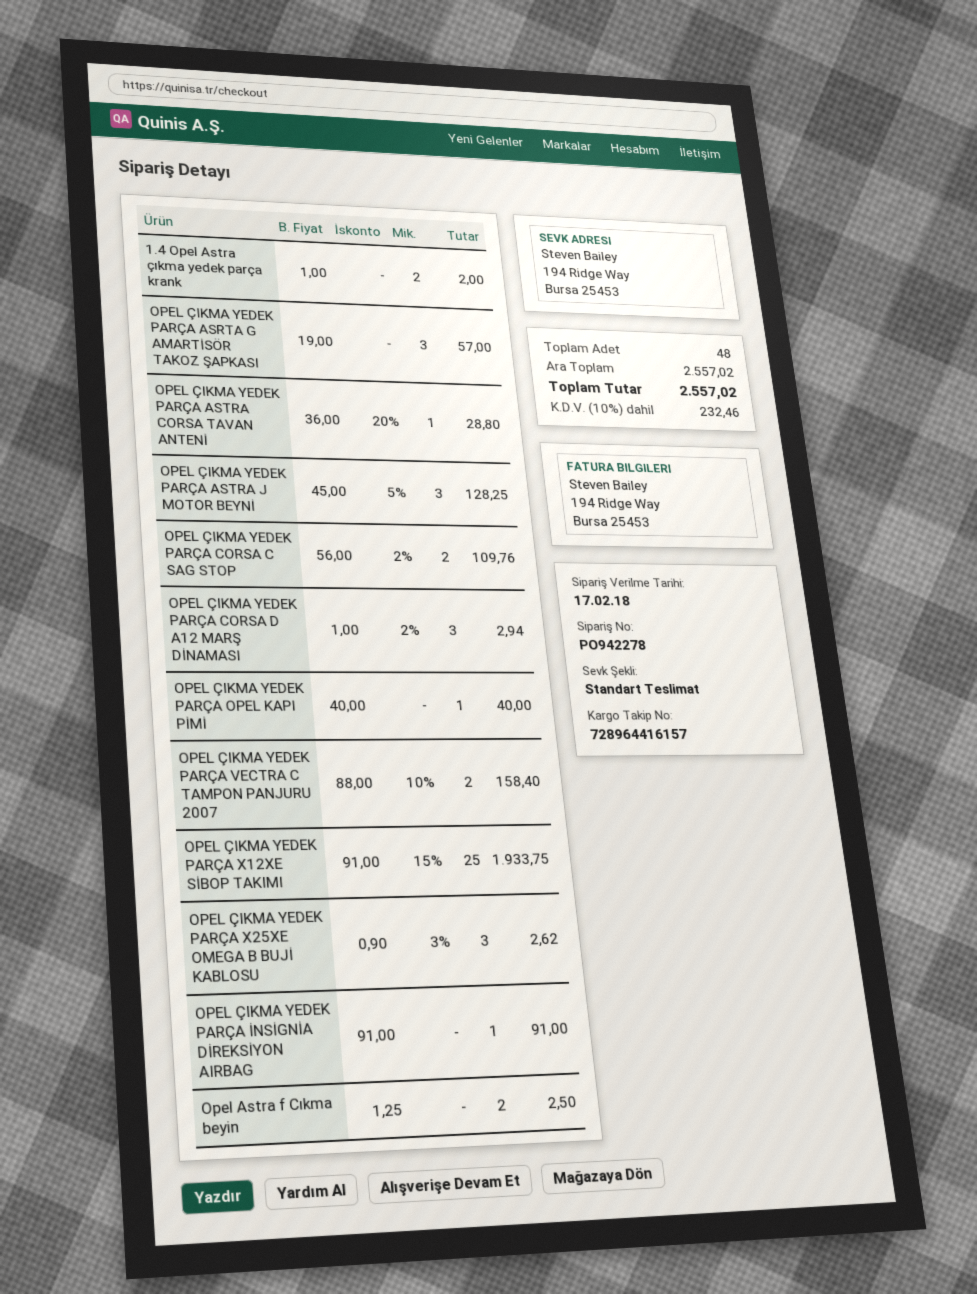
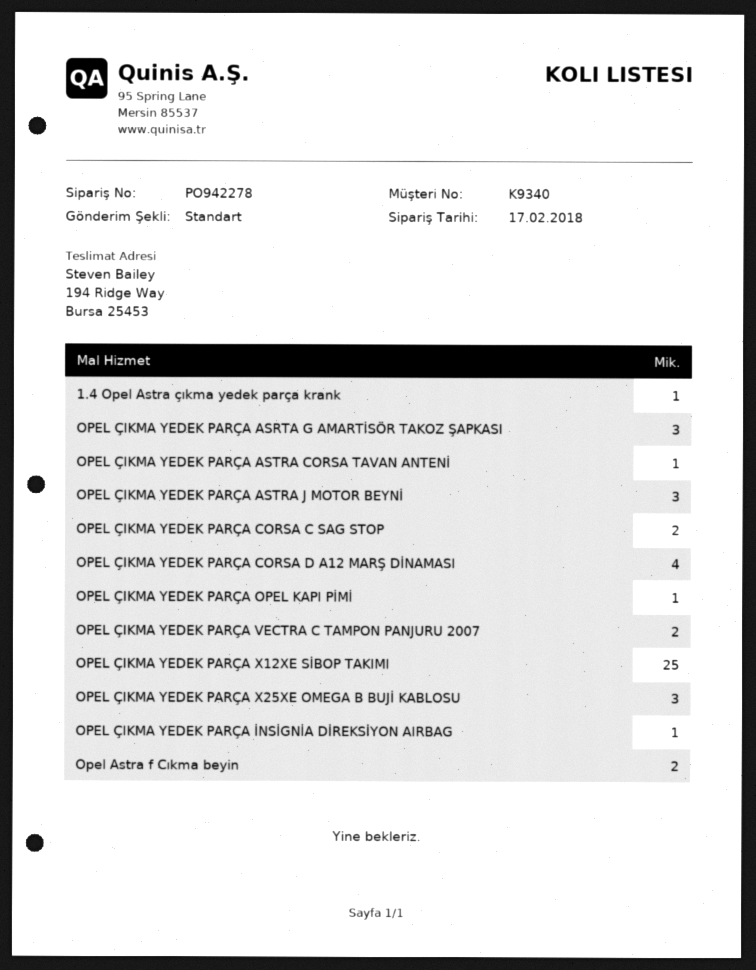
1.4 Opel Astra çıkma yedek parça krank: 2 -> 1
OPEL ÇIKMA YEDEK PARÇA CORSA D A12 MARŞ DİNAMASI: 3 -> 4

